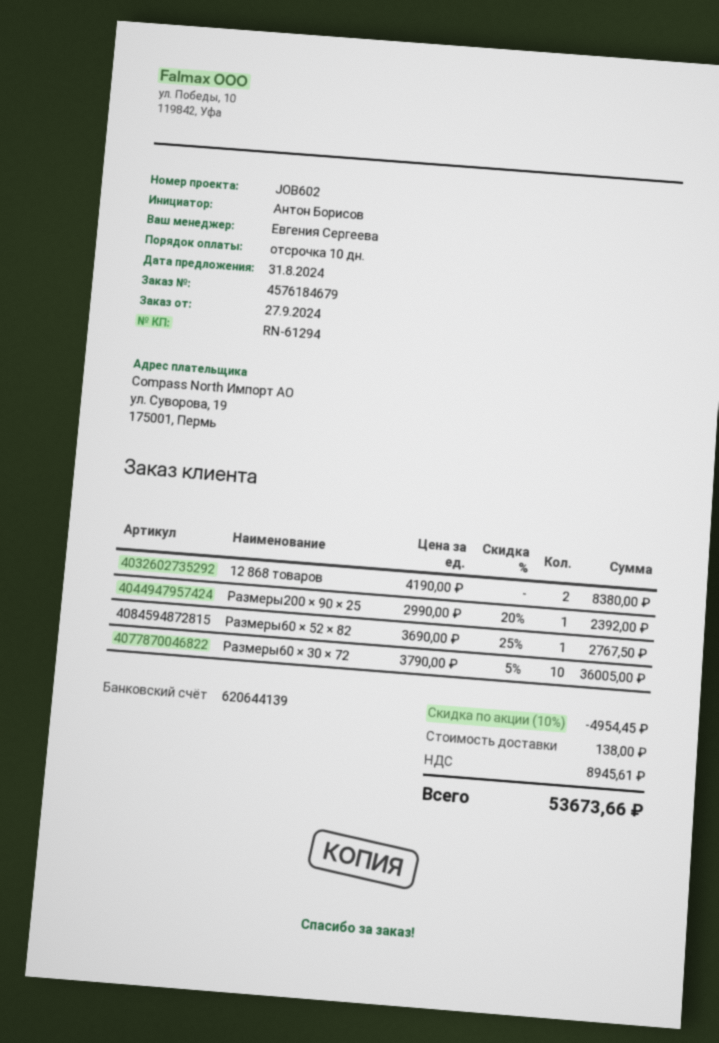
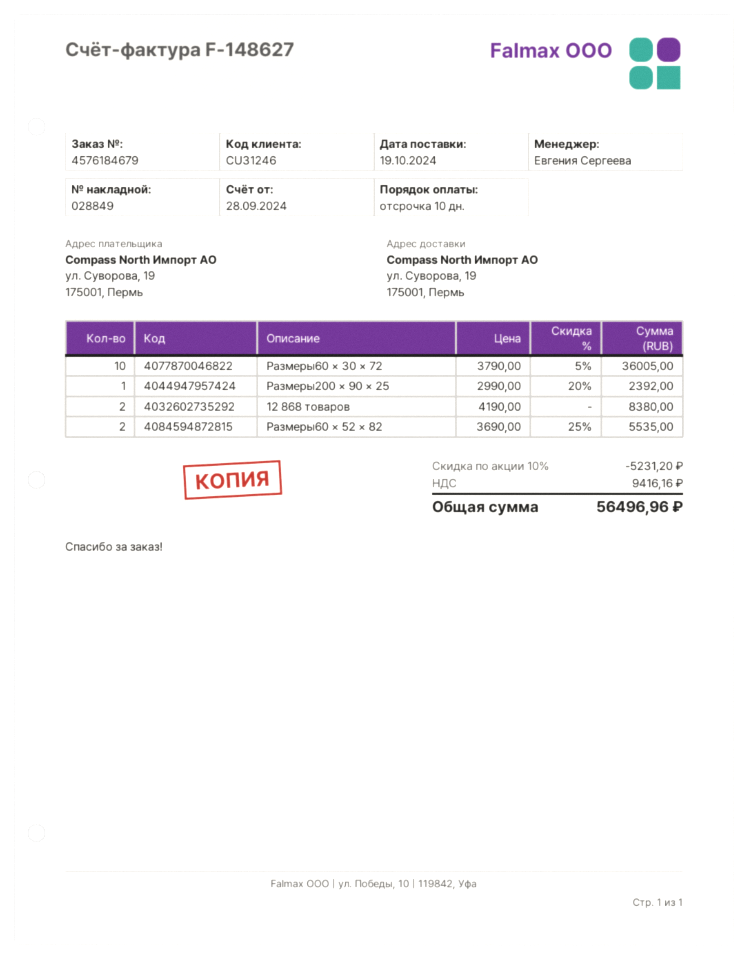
Размеры60 × 52 × 82: 1 x 3690.00 - 25% = 2767.50 -> 2 x 3690.00 - 25% = 5535.00
discount: 10% = 4954.45 -> 10% = 5231.20
shipping: 138.00 -> none
tax: 8945.61 -> 9416.16
total: 53673.66 -> 56496.96

